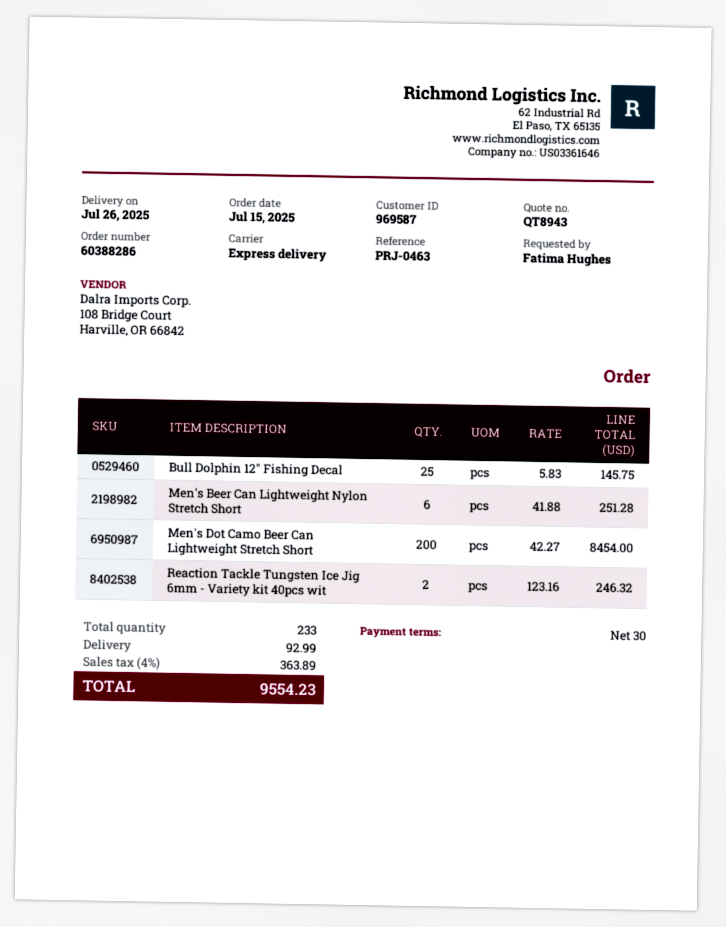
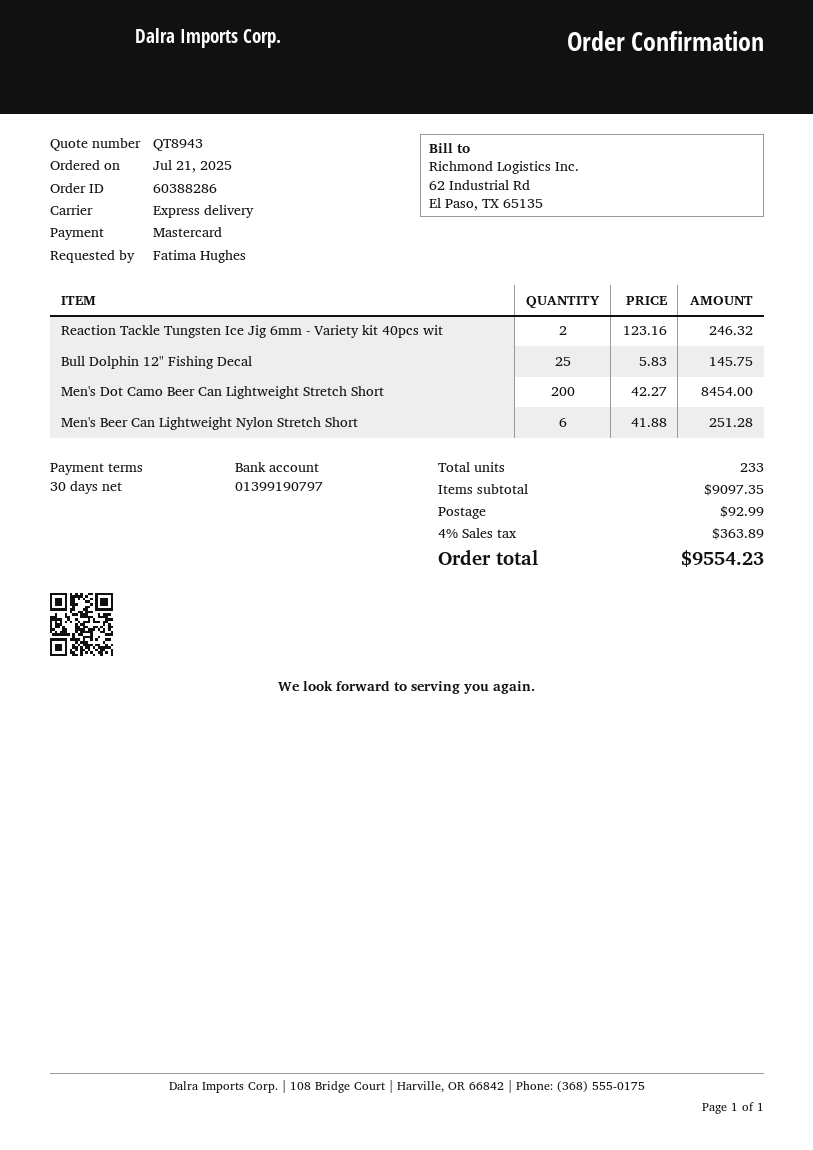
order date: 2025-07-15 -> 2025-07-21

